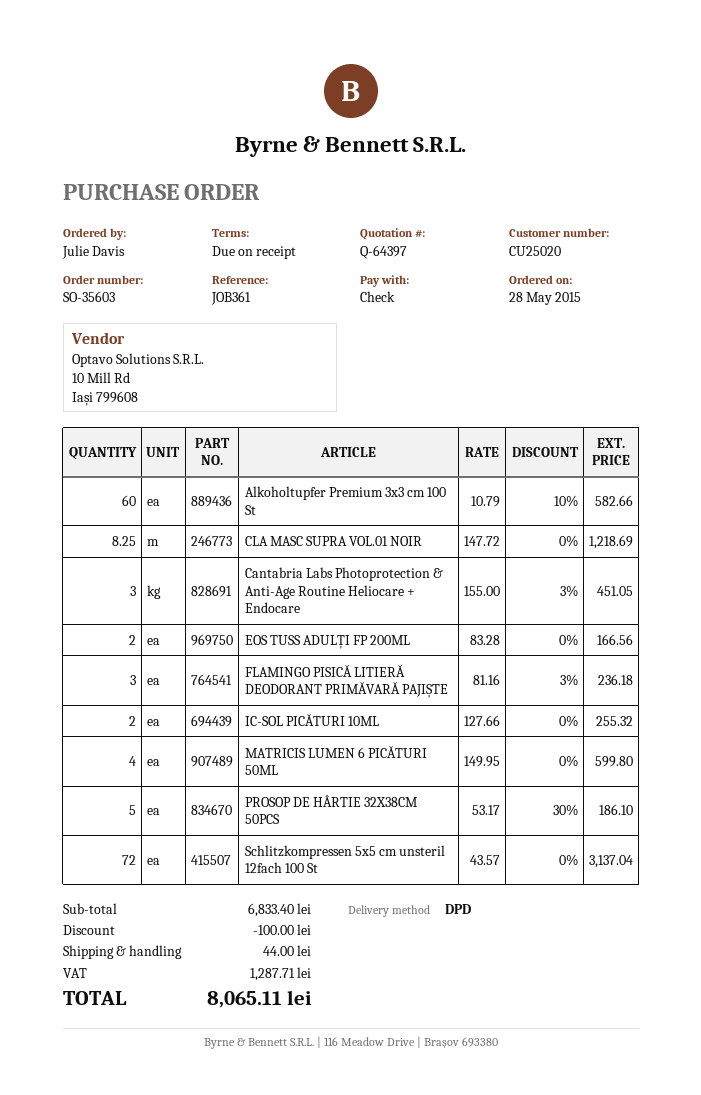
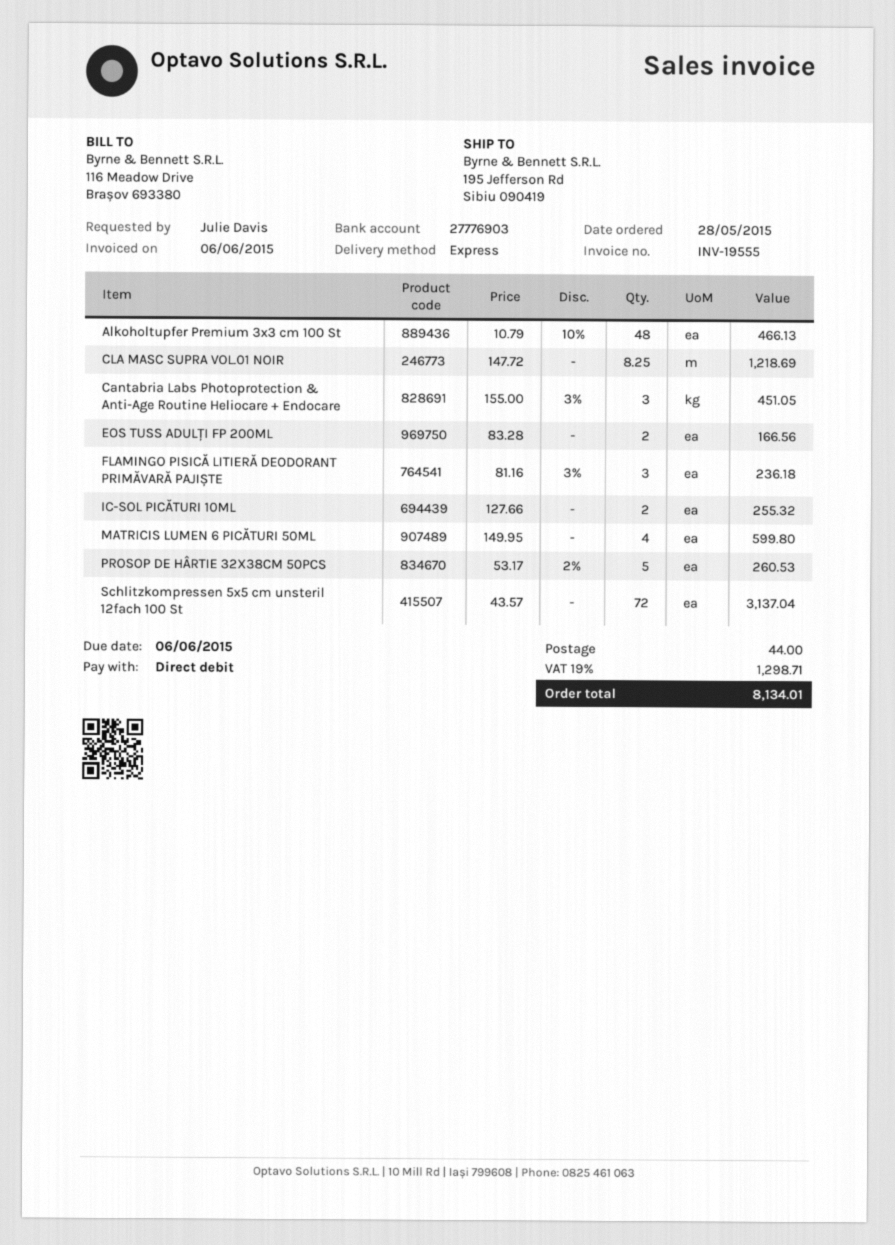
payment method: cheque -> direct debit
shipping method: DPD -> express
Alkoholtupfer Premium 3x3 cm 100 St: 60 x 10.79 - 10% = 582.66 -> 48 x 10.79 - 10% = 466.13
PROSOP DE HÂRTIE 32X38CM 50PCS: 5 x 53.17 - 30% = 186.10 -> 5 x 53.17 - 2% = 260.53
discount: 100.00 -> none
tax: 1287.71 -> 1298.71
total: 8065.11 -> 8134.01

